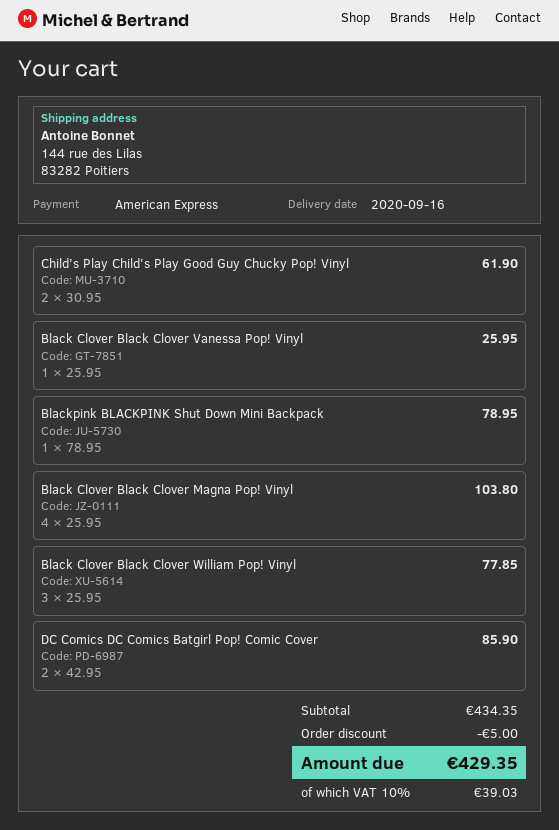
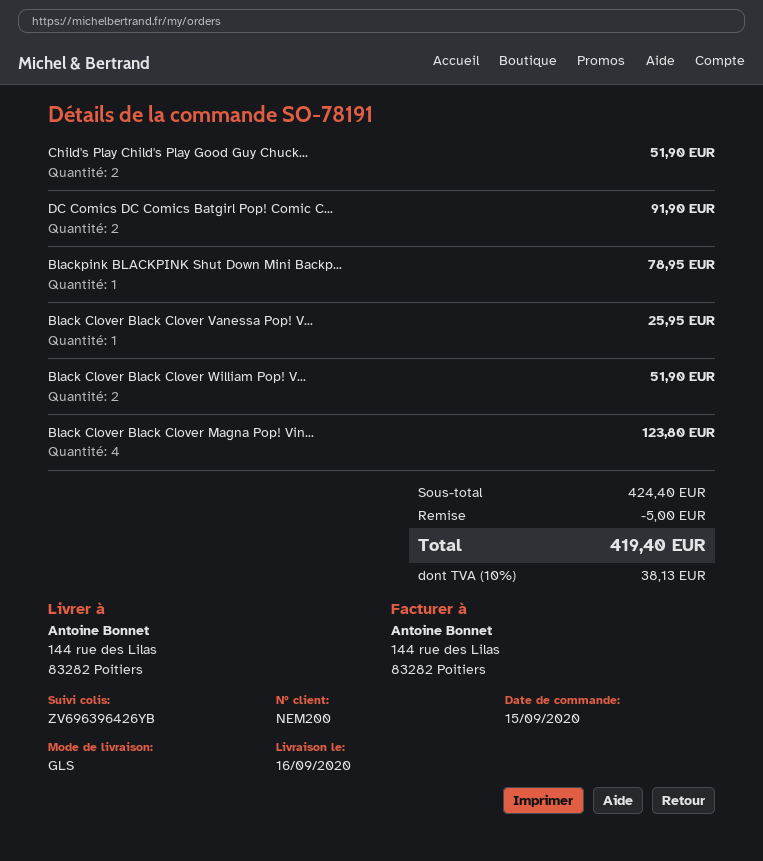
Child's Play Child's Play Good Guy Chucky Pop! Vinyl: 2 for 61.90 -> 2 for 51.90
Black Clover Black Clover Magna Pop! Vinyl: 4 for 103.80 -> 4 for 123.80
Black Clover Black Clover William Pop! Vinyl: 3 for 77.85 -> 2 for 51.90
DC Comics DC Comics Batgirl Pop! Comic Cover: 2 for 85.90 -> 2 for 91.90
subtotal: 434.35 -> 424.40
tax: 10% = 39.03 -> 10% = 38.13
total: 429.35 -> 419.40

